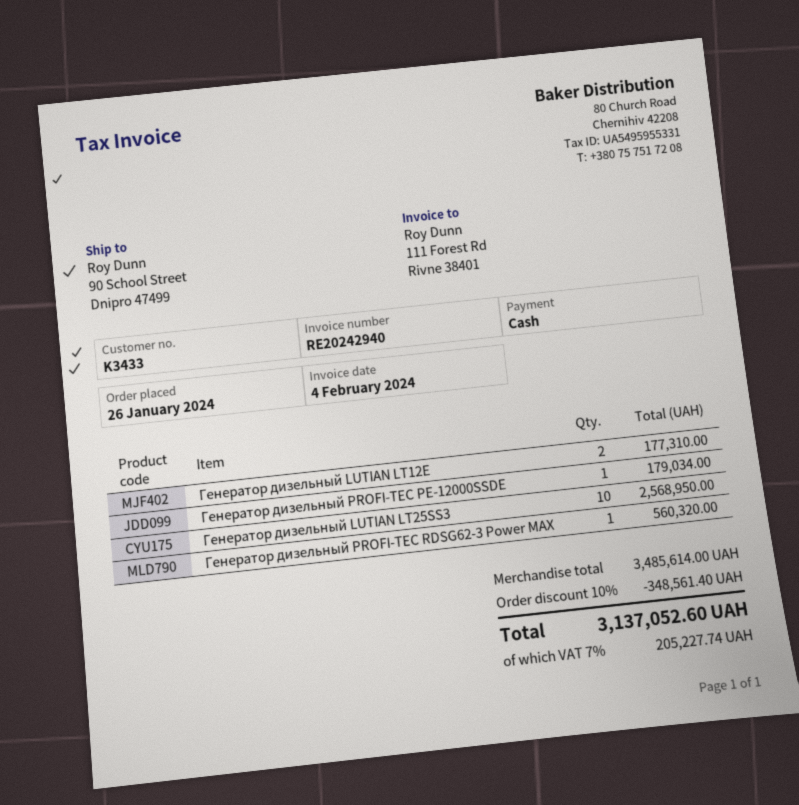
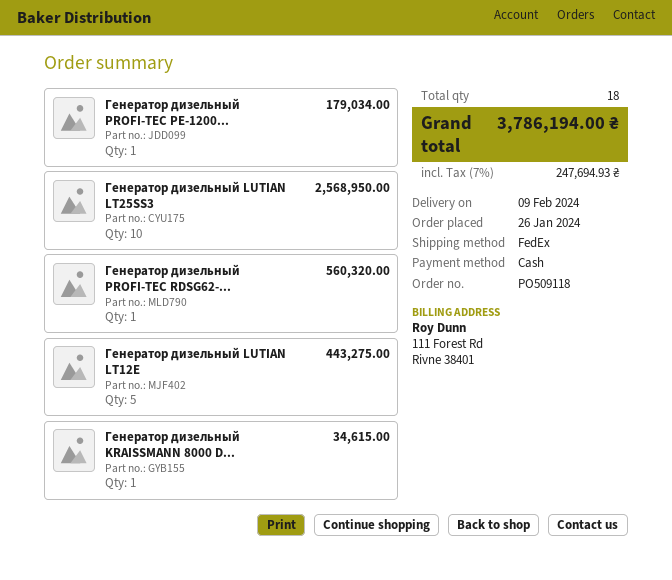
Генератор дизельный LUTIAN LT12E: 2 for 177310.00 -> 5 for 443275.00
Генератор дизельный KRAISSMANN 8000 D...: none -> 1 for 34615.00
discount: 10% = 348561.40 -> none
tax: 7% = 205227.74 -> 7% = 247694.93
total: 3137052.60 -> 3786194.00

